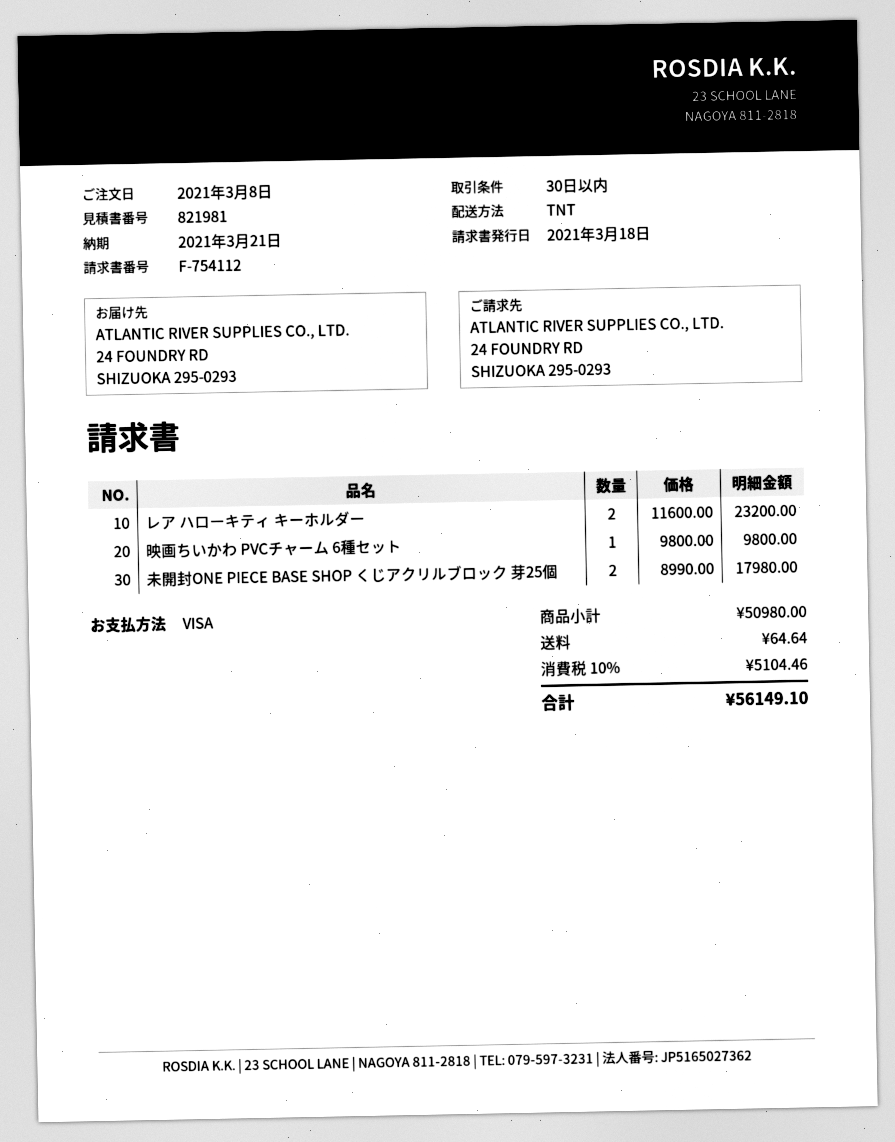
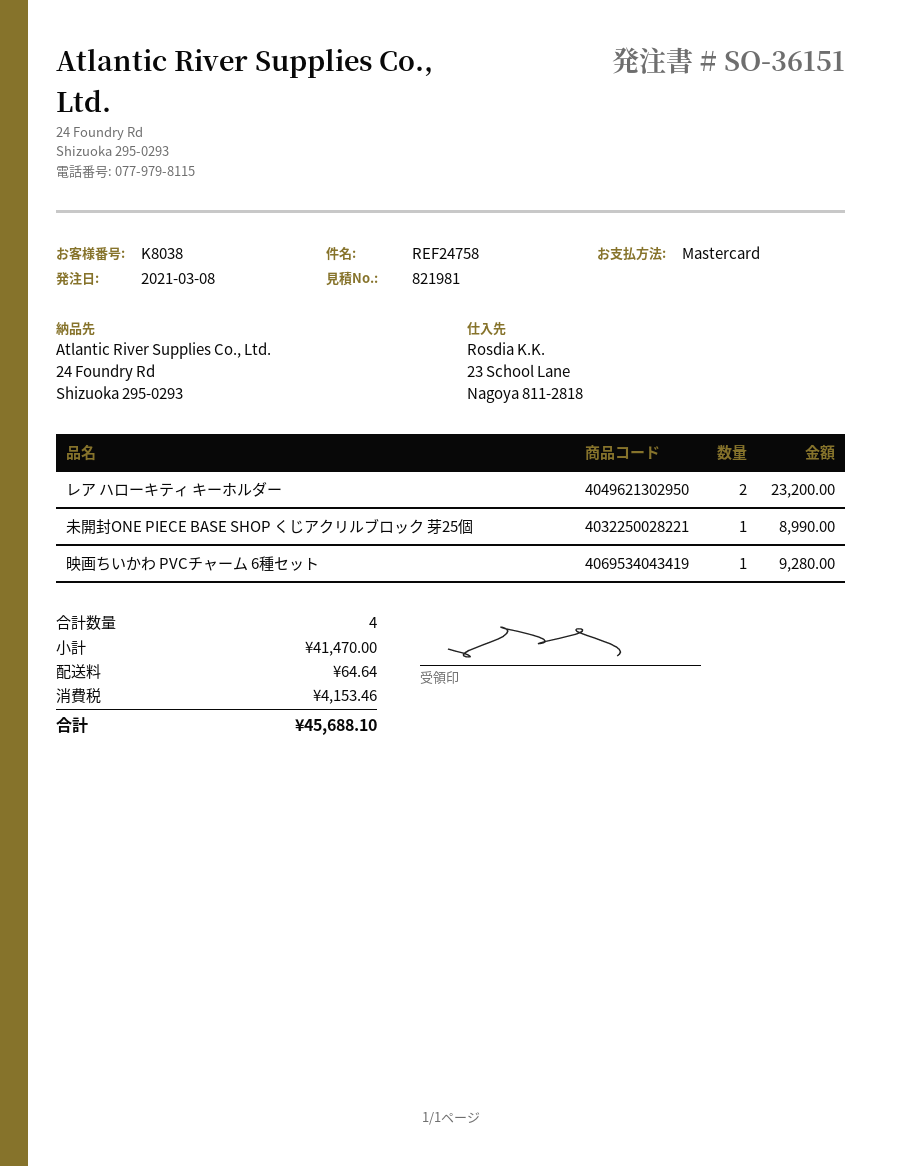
payment method: Visa -> Mastercard
映画ちいかわ PVCチャーム 6種セット: 1 for 9800.00 -> 1 for 9280.00
未開封ONE PIECE BASE SHOP くじアクリルブロック 芽25個: 2 for 17980.00 -> 1 for 8990.00
subtotal: 50980.00 -> 41470.00
tax: 5104.46 -> 4153.46
total: 56149.10 -> 45688.10

